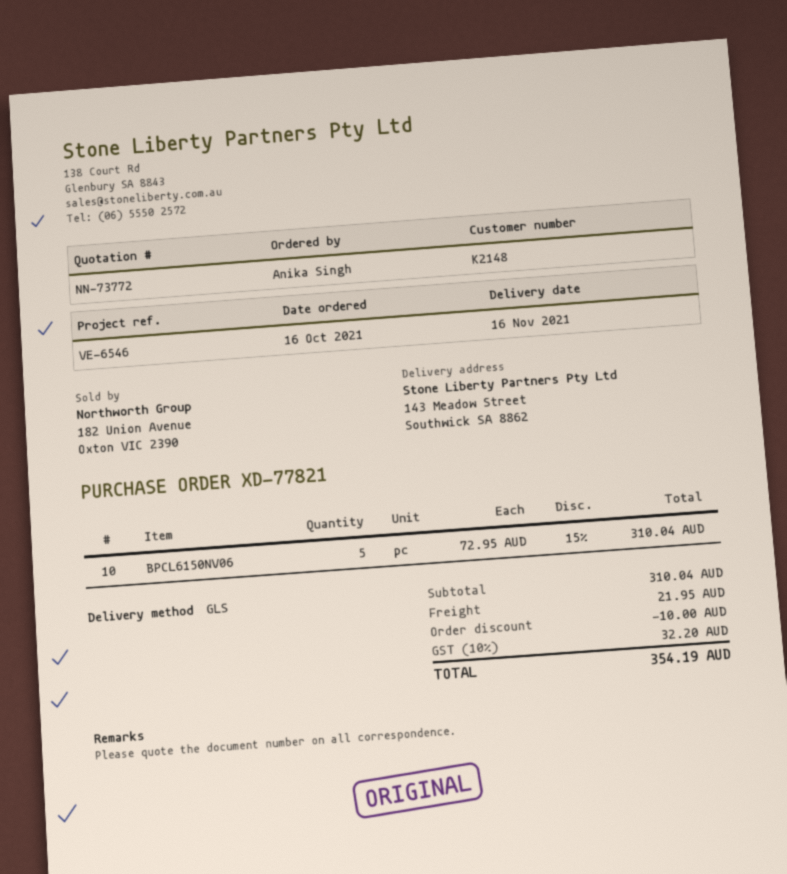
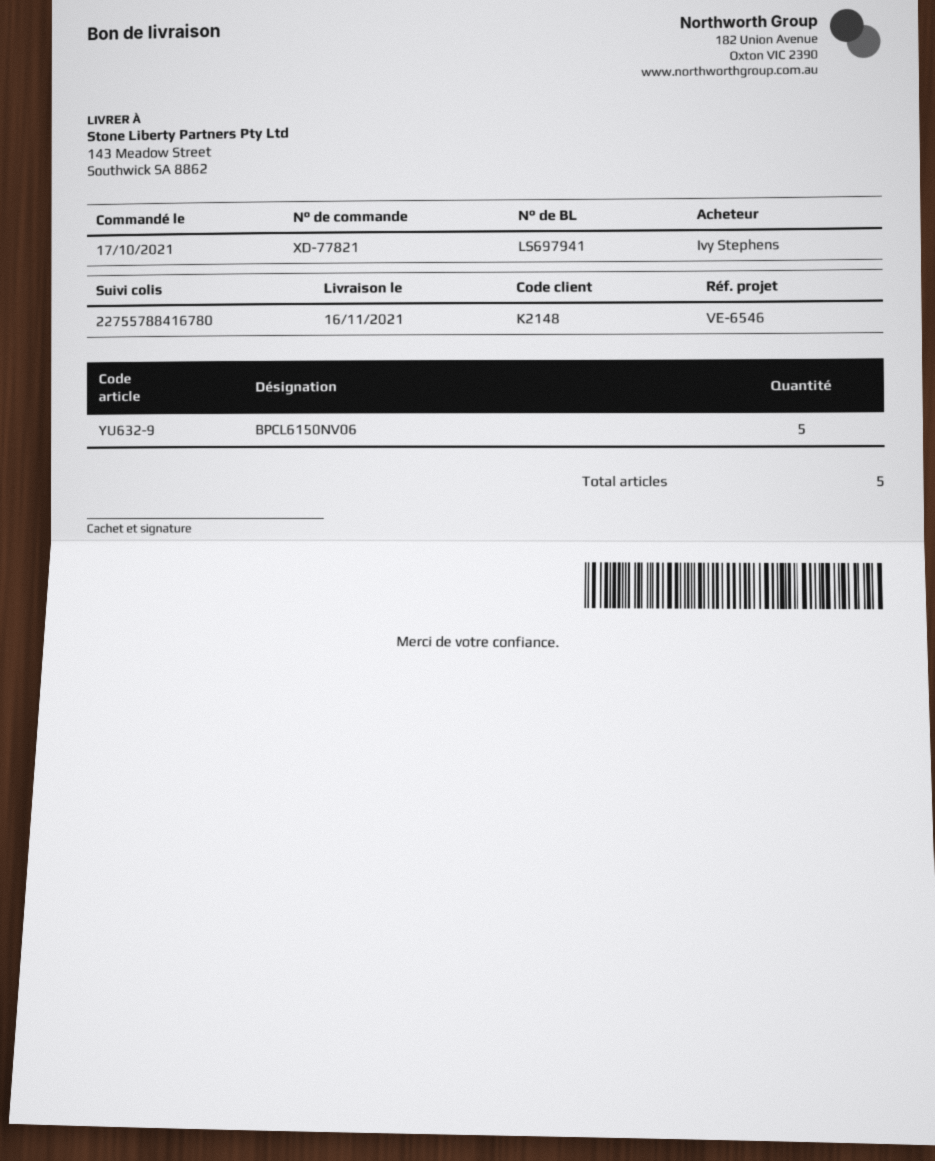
order date: 2021-10-16 -> 2021-10-17
ordered by: Anika Singh -> Ivy Stephens

